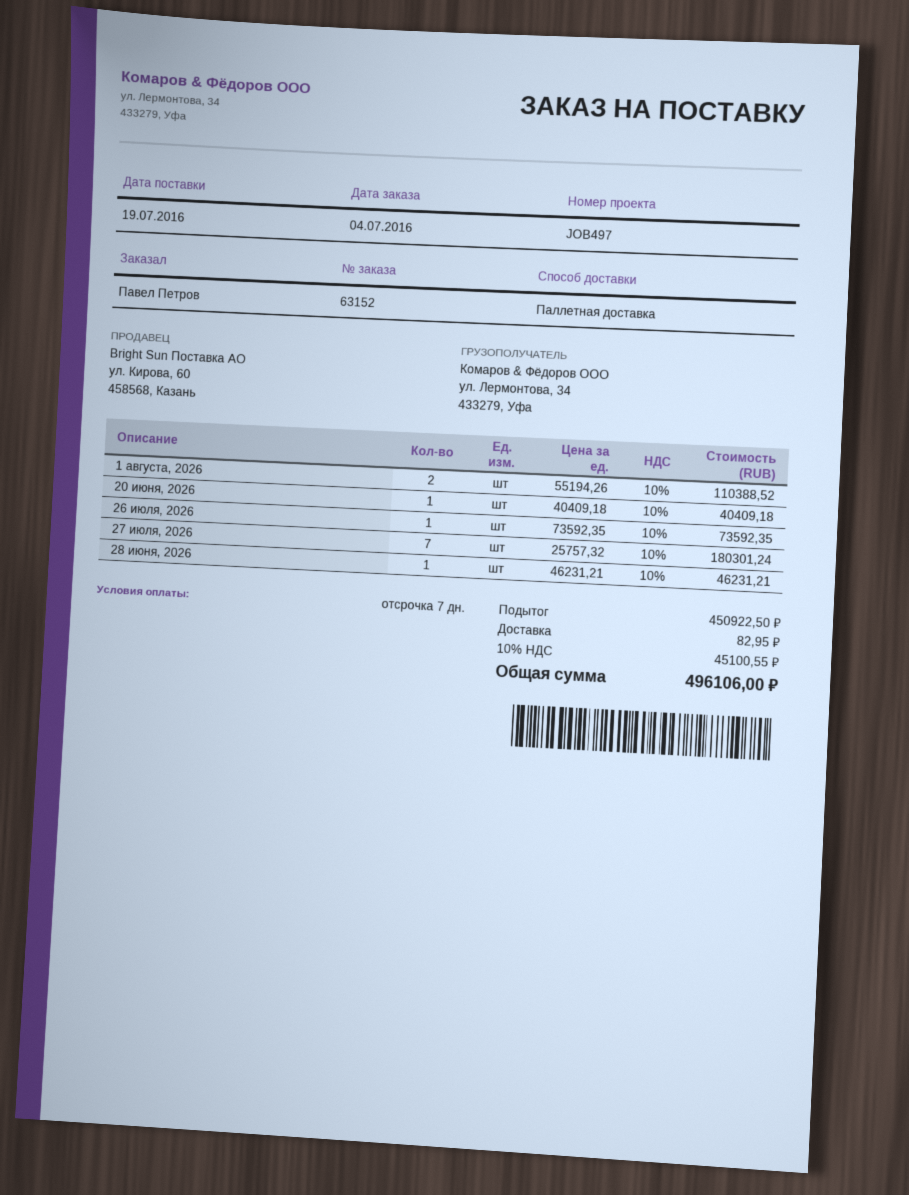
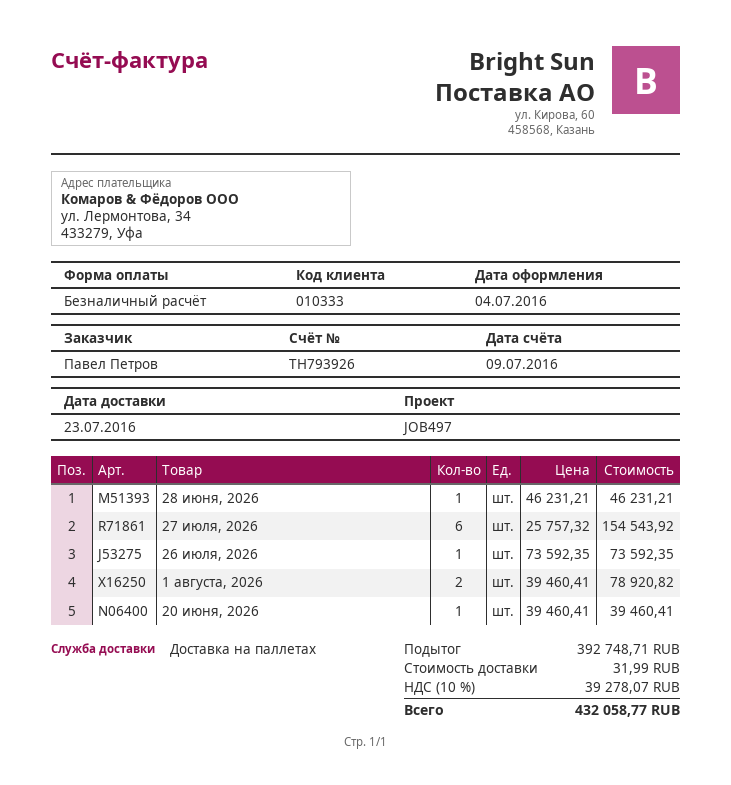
delivery date: 2016-07-19 -> 2016-07-23
1 августа, 2026: 2 x 55194.26 = 110388.52 -> 2 x 39460.41 = 78920.82
20 июня, 2026: 1 x 40409.18 = 40409.18 -> 1 x 39460.41 = 39460.41
27 июля, 2026: 7 x 25757.32 = 180301.24 -> 6 x 25757.32 = 154543.92
subtotal: 450922.50 -> 392748.71
shipping: 82.95 -> 31.99
tax: 10% = 45100.55 -> 10% = 39278.07
total: 496106.00 -> 432058.77

